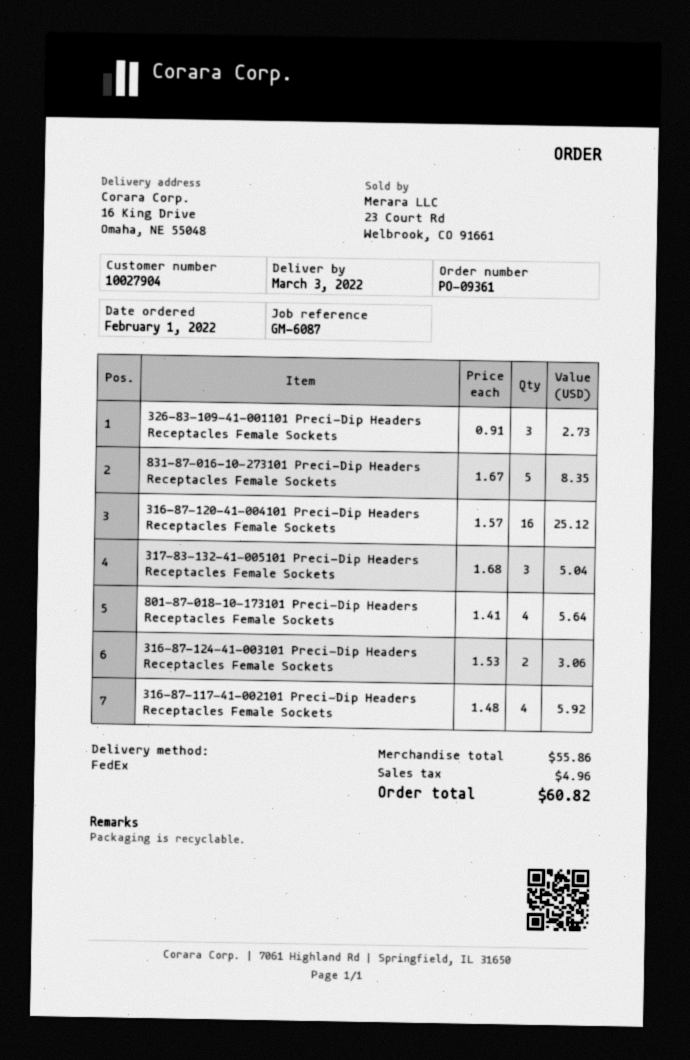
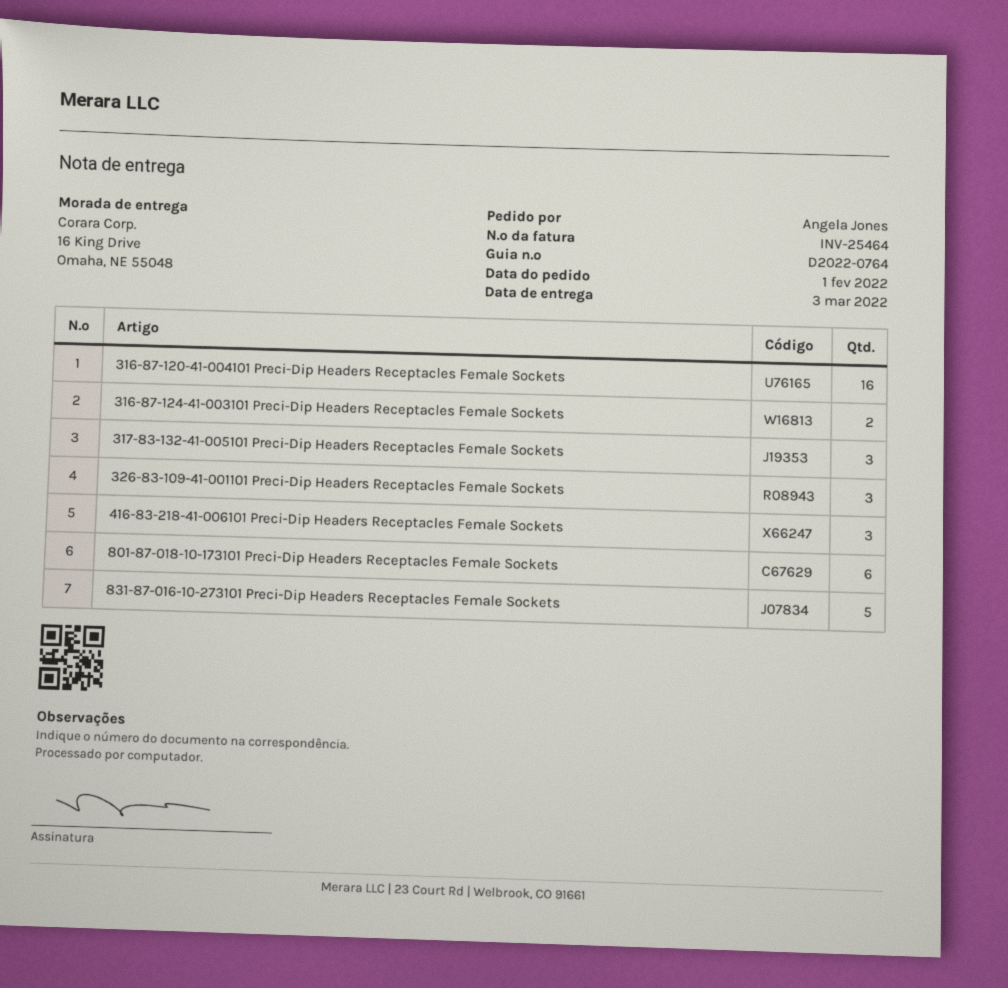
801-87-018-10-173101 Preci-Dip Headers Receptacles Female Sockets: 4 -> 6
316-87-117-41-002101 Preci-Dip Headers Receptacles Female Sockets: 4 -> none
416-83-218-41-006101 Preci-Dip Headers Receptacles Female Sockets: none -> 3

